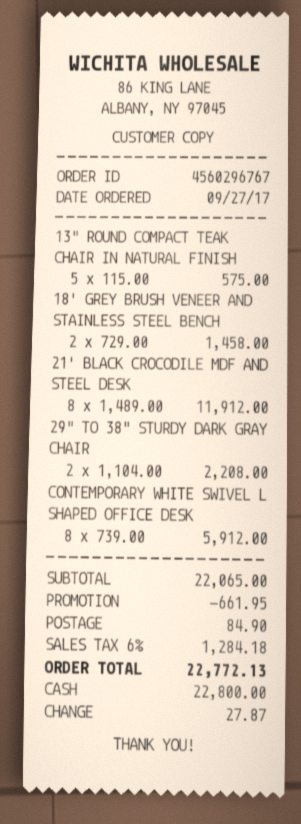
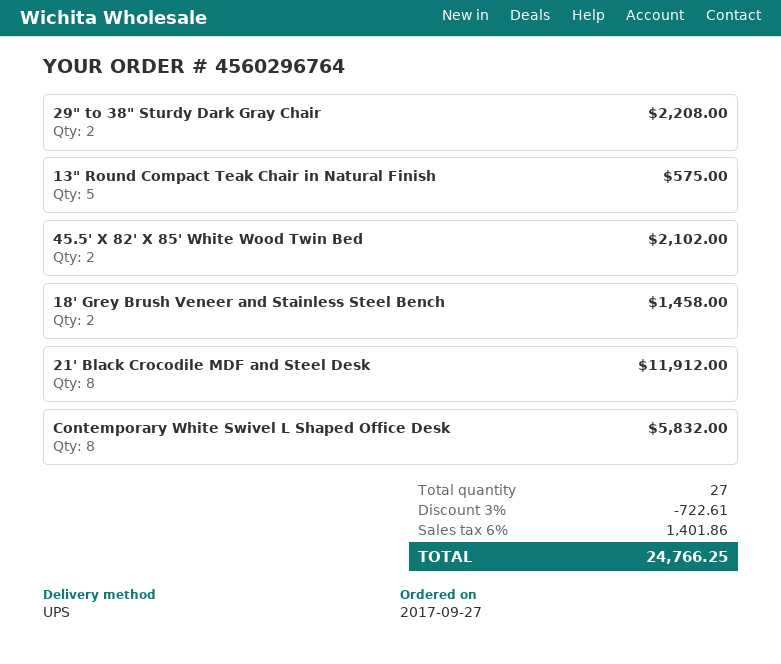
order number: 4560296767 -> 4560296764
CONTEMPORARY WHITE SWIVEL L SHAPED OFFICE DESK: 8 for 5912.00 -> 8 for 5832.00
45.5' X 82' X 85' White Wood Twin Bed: none -> 2 for 2102.00
discount: 661.95 -> 722.61
shipping: 84.90 -> none
tax: 6% = 1284.18 -> 6% = 1401.86
total: 22772.13 -> 24766.25

